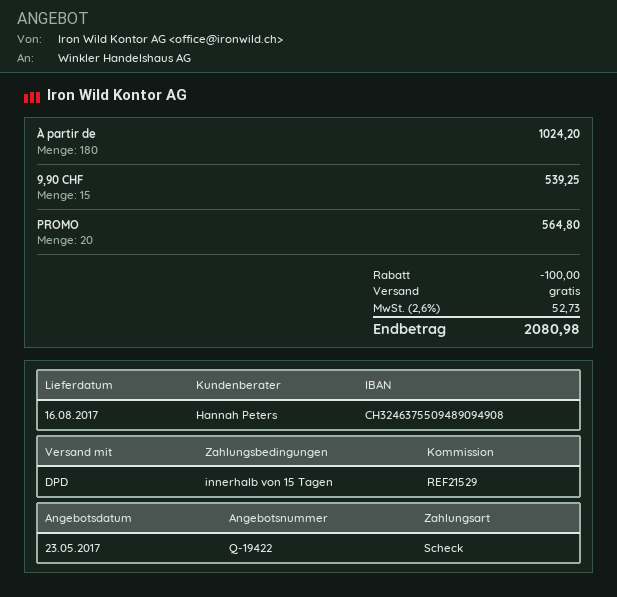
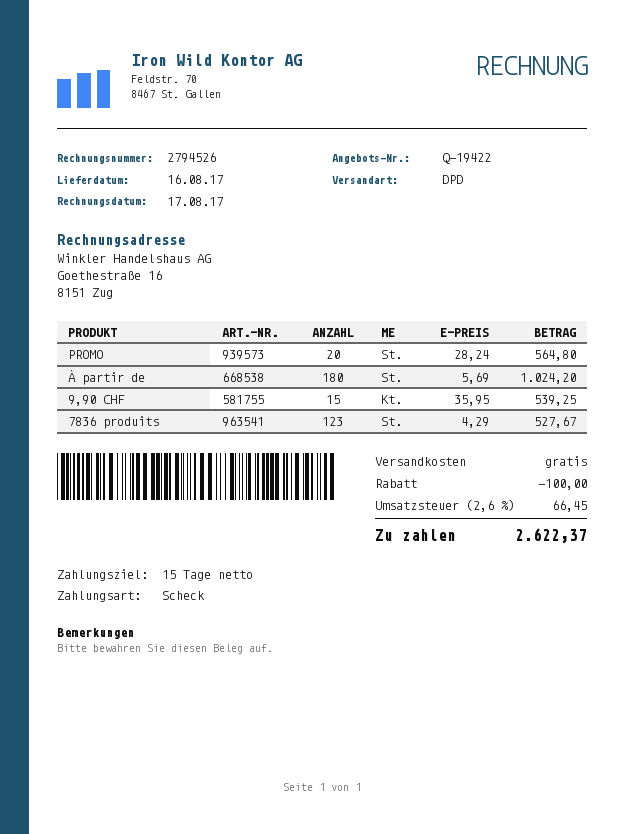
7836 produits: none -> 123 for 527.67
tax: 2.6% = 52.73 -> 2.6% = 66.45
total: 2080.98 -> 2622.37

